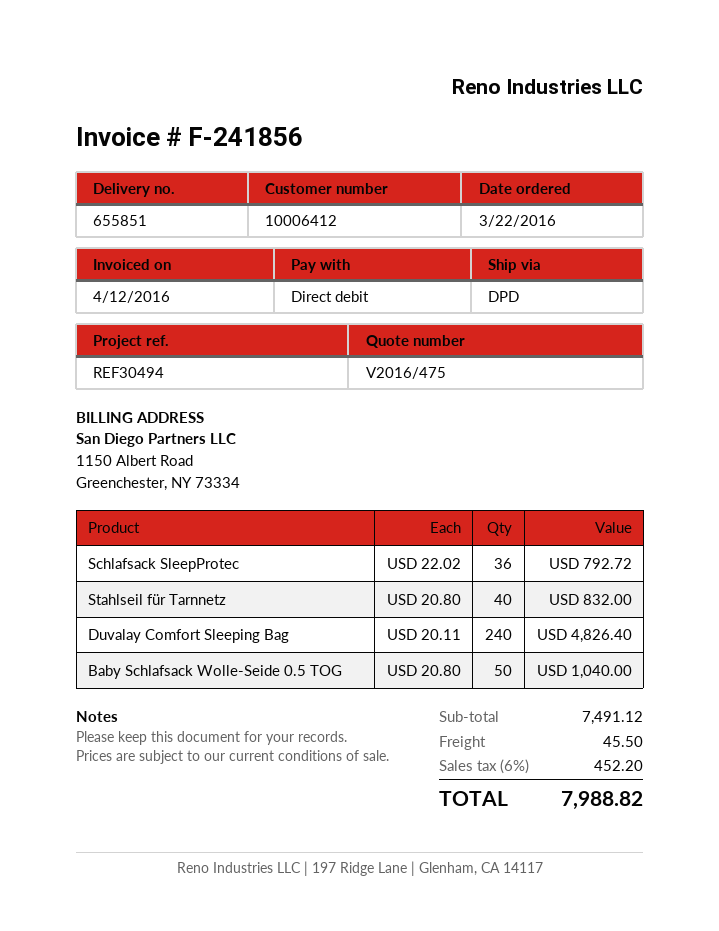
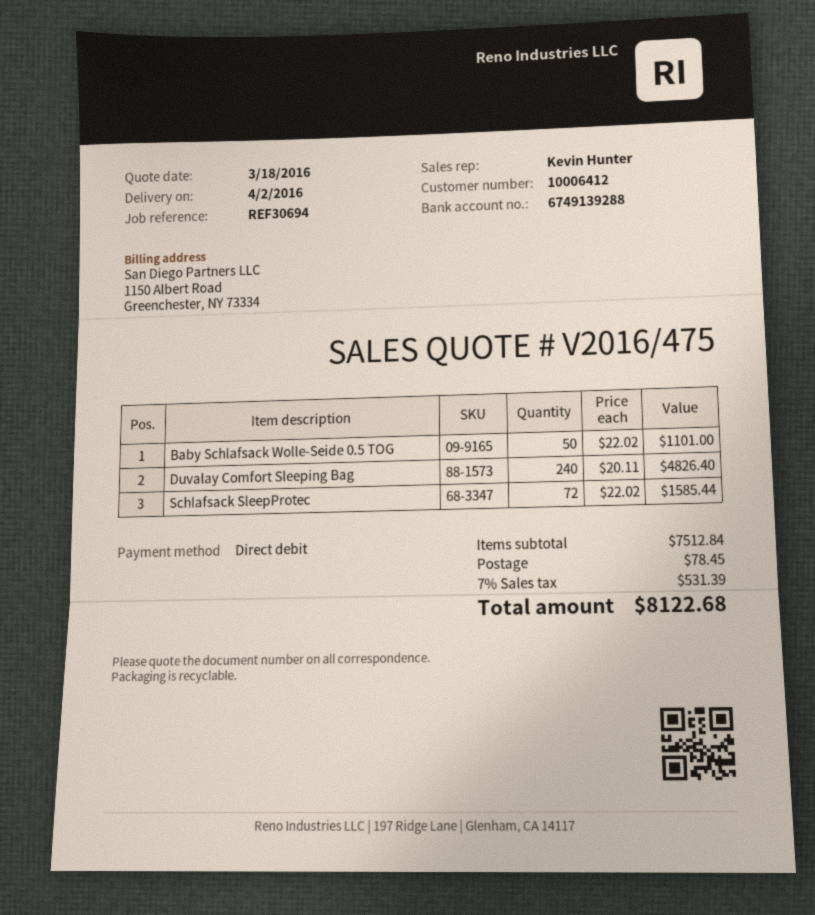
reference: REF30494 -> REF30694
Schlafsack SleepProtec: 36 x 22.02 = 792.72 -> 72 x 22.02 = 1585.44
Stahlseil für Tarnnetz: 40 x 20.80 = 832.00 -> none
Baby Schlafsack Wolle-Seide 0.5 TOG: 50 x 20.80 = 1040.00 -> 50 x 22.02 = 1101.00
subtotal: 7491.12 -> 7512.84
shipping: 45.50 -> 78.45
tax: 6% = 452.20 -> 7% = 531.39
total: 7988.82 -> 8122.68

